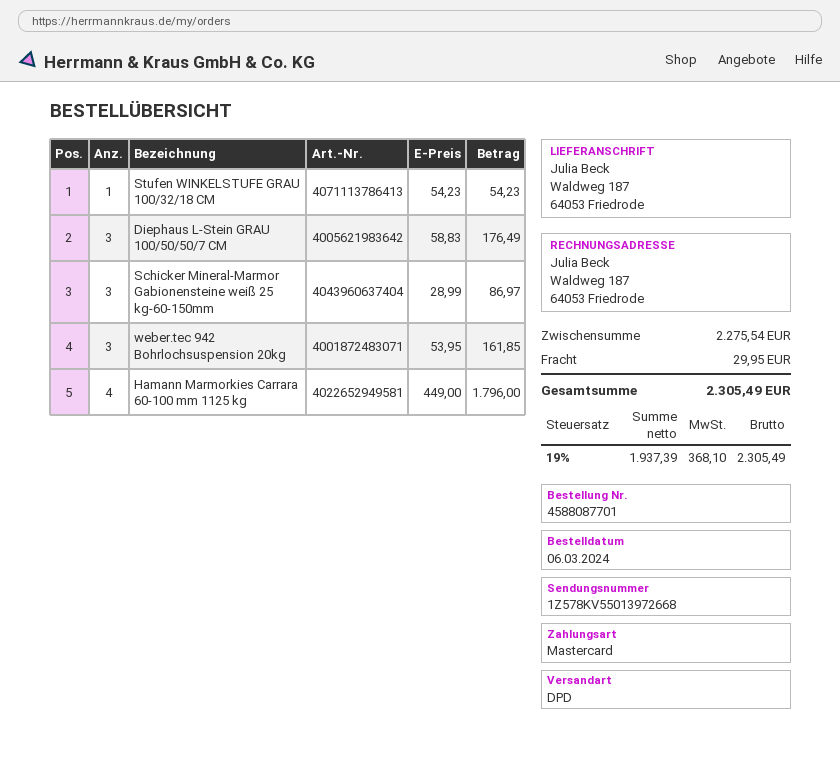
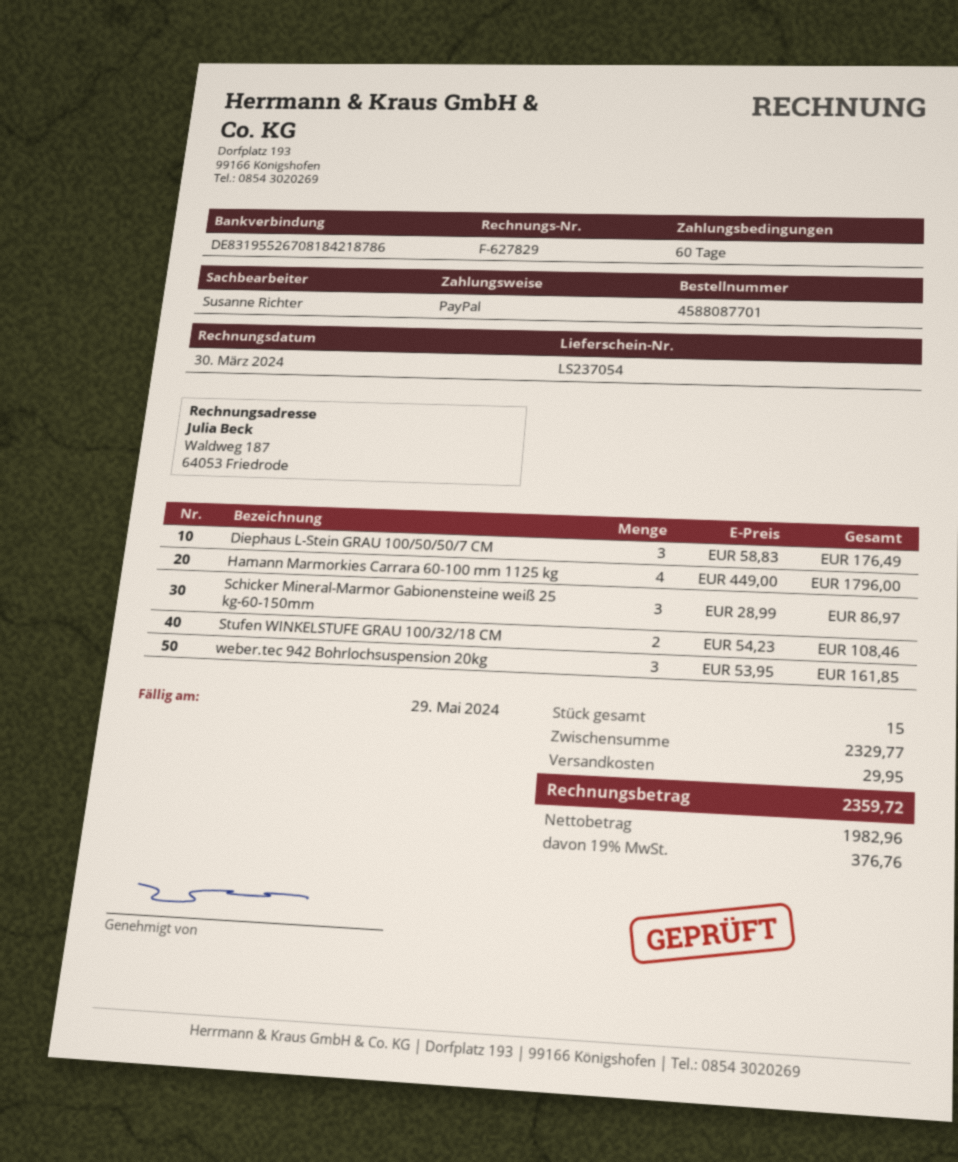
payment method: Mastercard -> PayPal
Stufen WINKELSTUFE GRAU 100/32/18 CM: 1 x 54.23 = 54.23 -> 2 x 54.23 = 108.46
subtotal: 2275.54 -> 2329.77
net: 1937.39 -> 1982.96
tax: 19% = 368.10 -> 19% = 376.76
total: 2305.49 -> 2359.72

